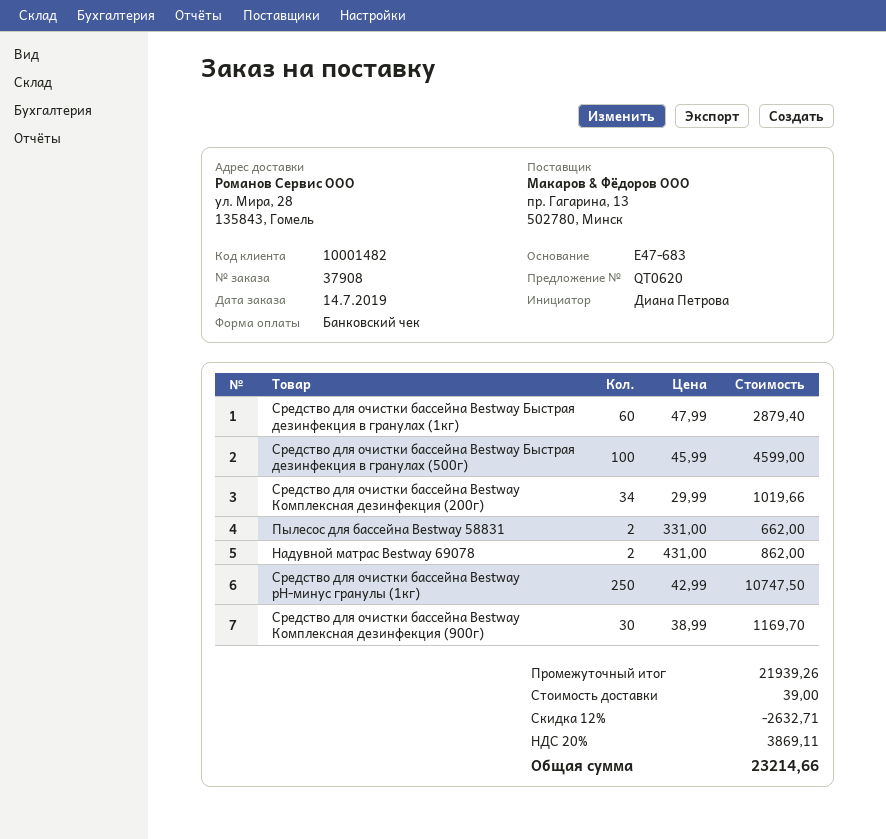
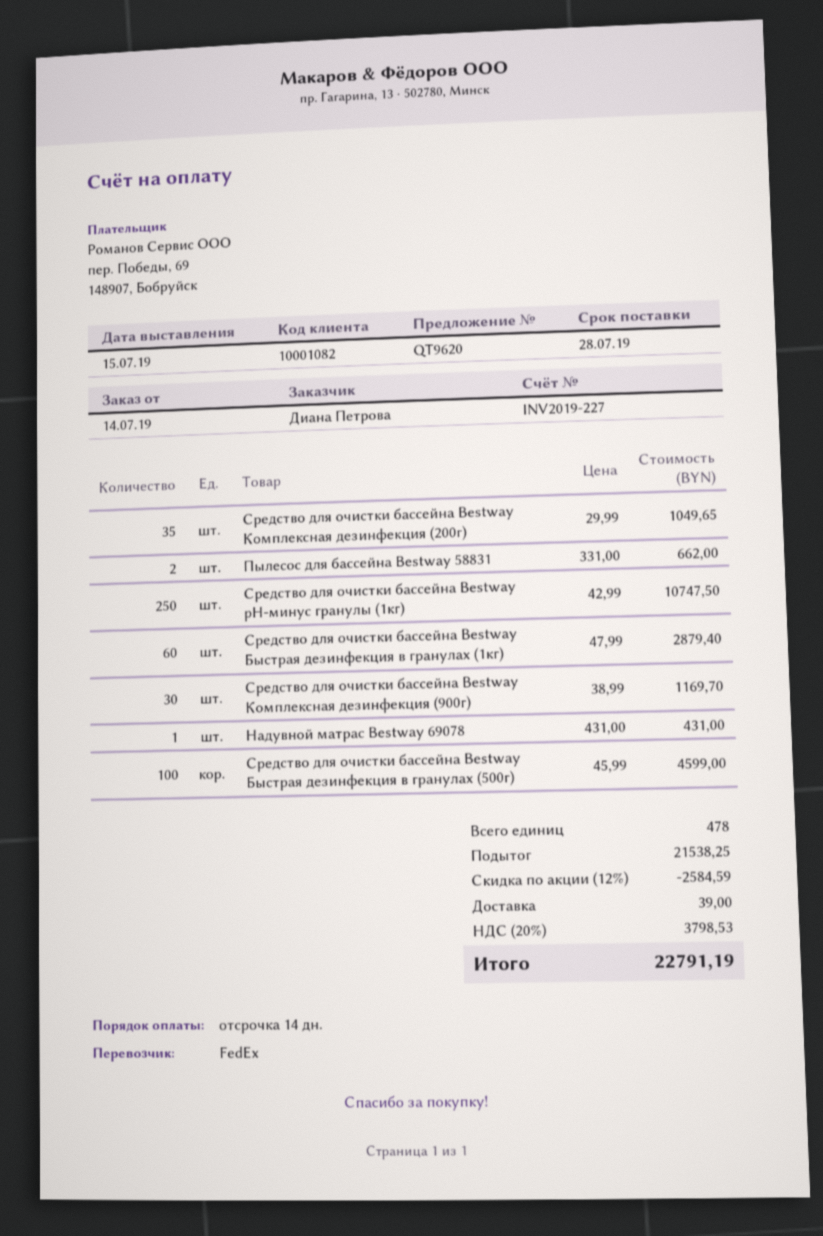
quote number: QT0620 -> QT9620
customer number: 10001482 -> 10001082
Средство для очистки бассейна Bestway Комплексная дезинфекция (200г): 34 x 29.99 = 1019.66 -> 35 x 29.99 = 1049.65
Надувной матрас Bestway 69078: 2 x 431.00 = 862.00 -> 1 x 431.00 = 431.00
subtotal: 21939.26 -> 21538.25
discount: 12% = 2632.71 -> 12% = 2584.59
tax: 20% = 3869.11 -> 20% = 3798.53
total: 23214.66 -> 22791.19

